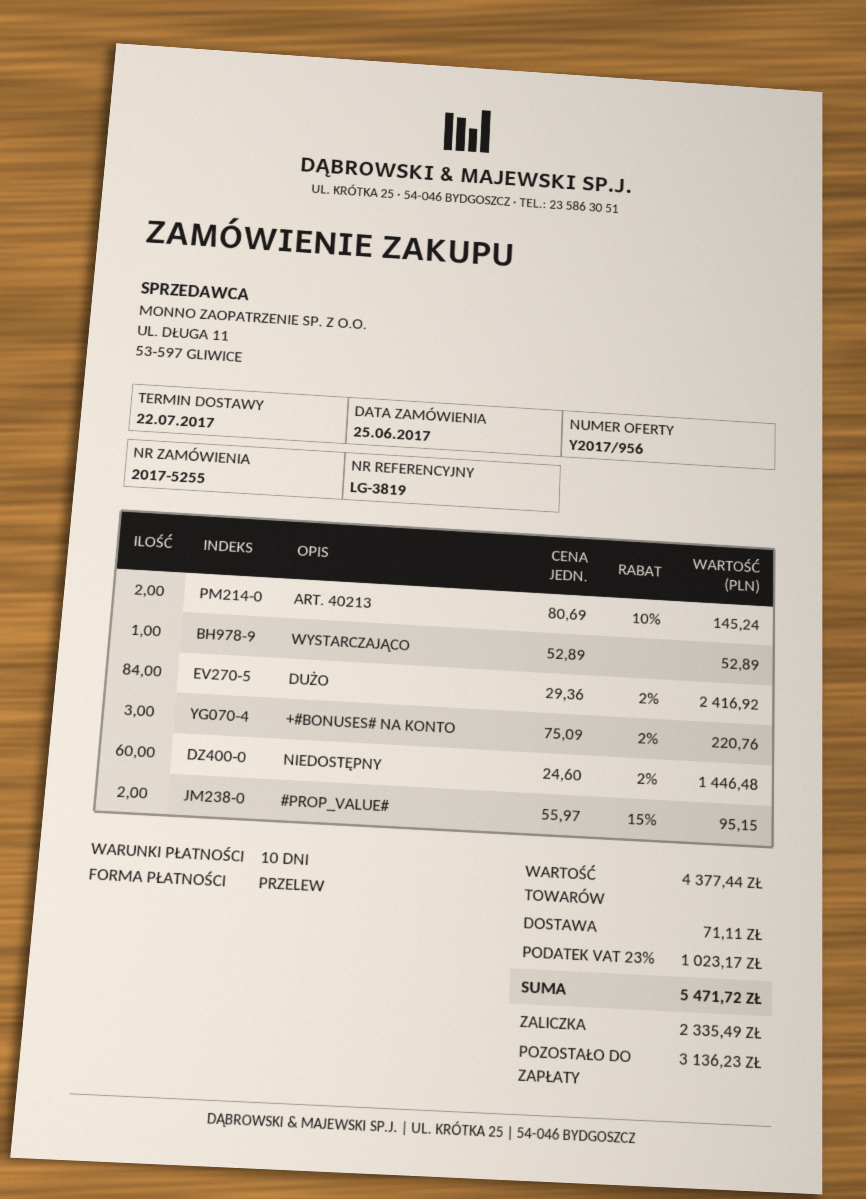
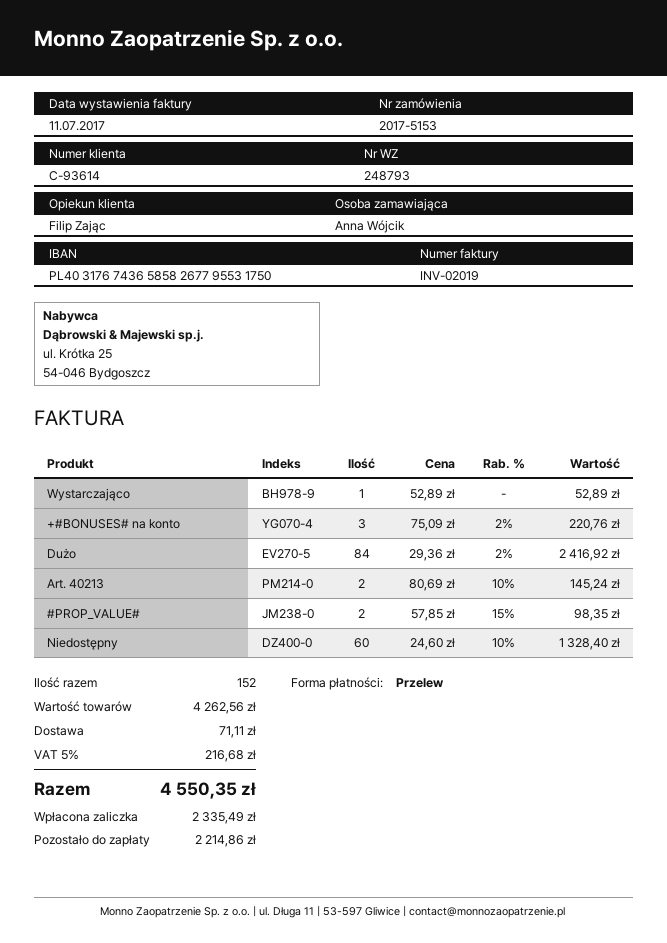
order number: 2017-5255 -> 2017-5153
NIEDOSTĘPNY: 60 x 24.60 - 2% = 1446.48 -> 60 x 24.60 - 10% = 1328.40
#PROP_VALUE#: 2 x 55.97 - 15% = 95.15 -> 2 x 57.85 - 15% = 98.35
subtotal: 4377.44 -> 4262.56
tax: 23% = 1023.17 -> 5% = 216.68
total: 5471.72 -> 4550.35
balance: 3136.23 -> 2214.86

